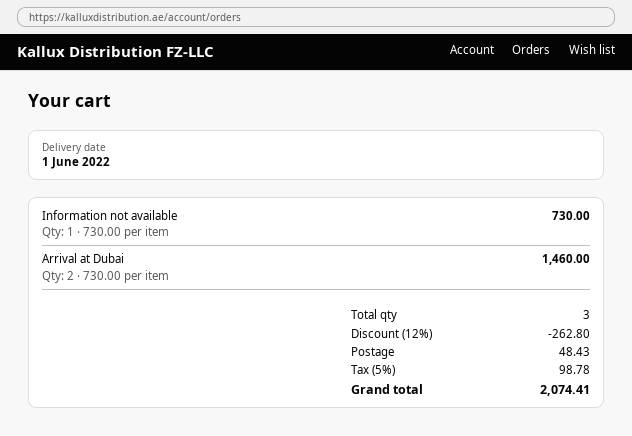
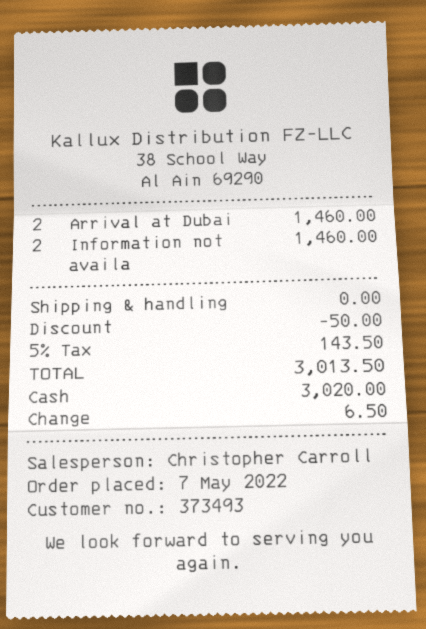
Information not available: 1 for 730.00 -> 2 for 1460.00
discount: 262.80 -> 50.00
shipping: 48.43 -> 0.00
tax: 5% = 98.78 -> 5% = 143.50
total: 2074.41 -> 3013.50

